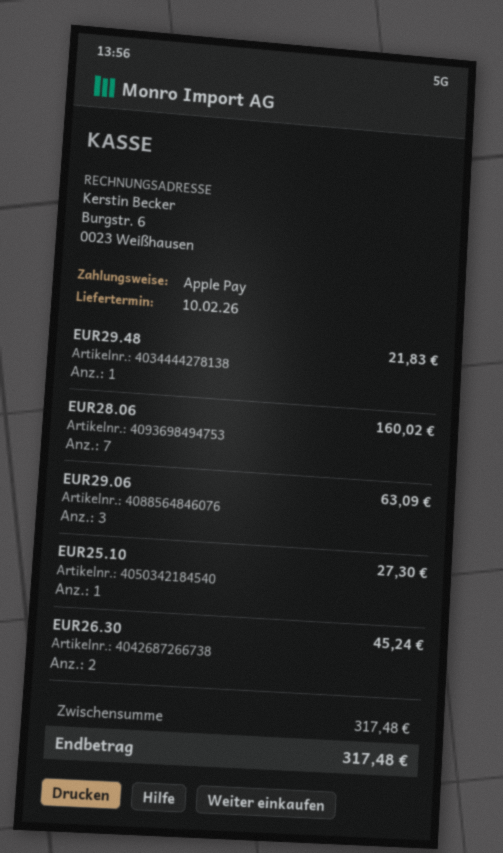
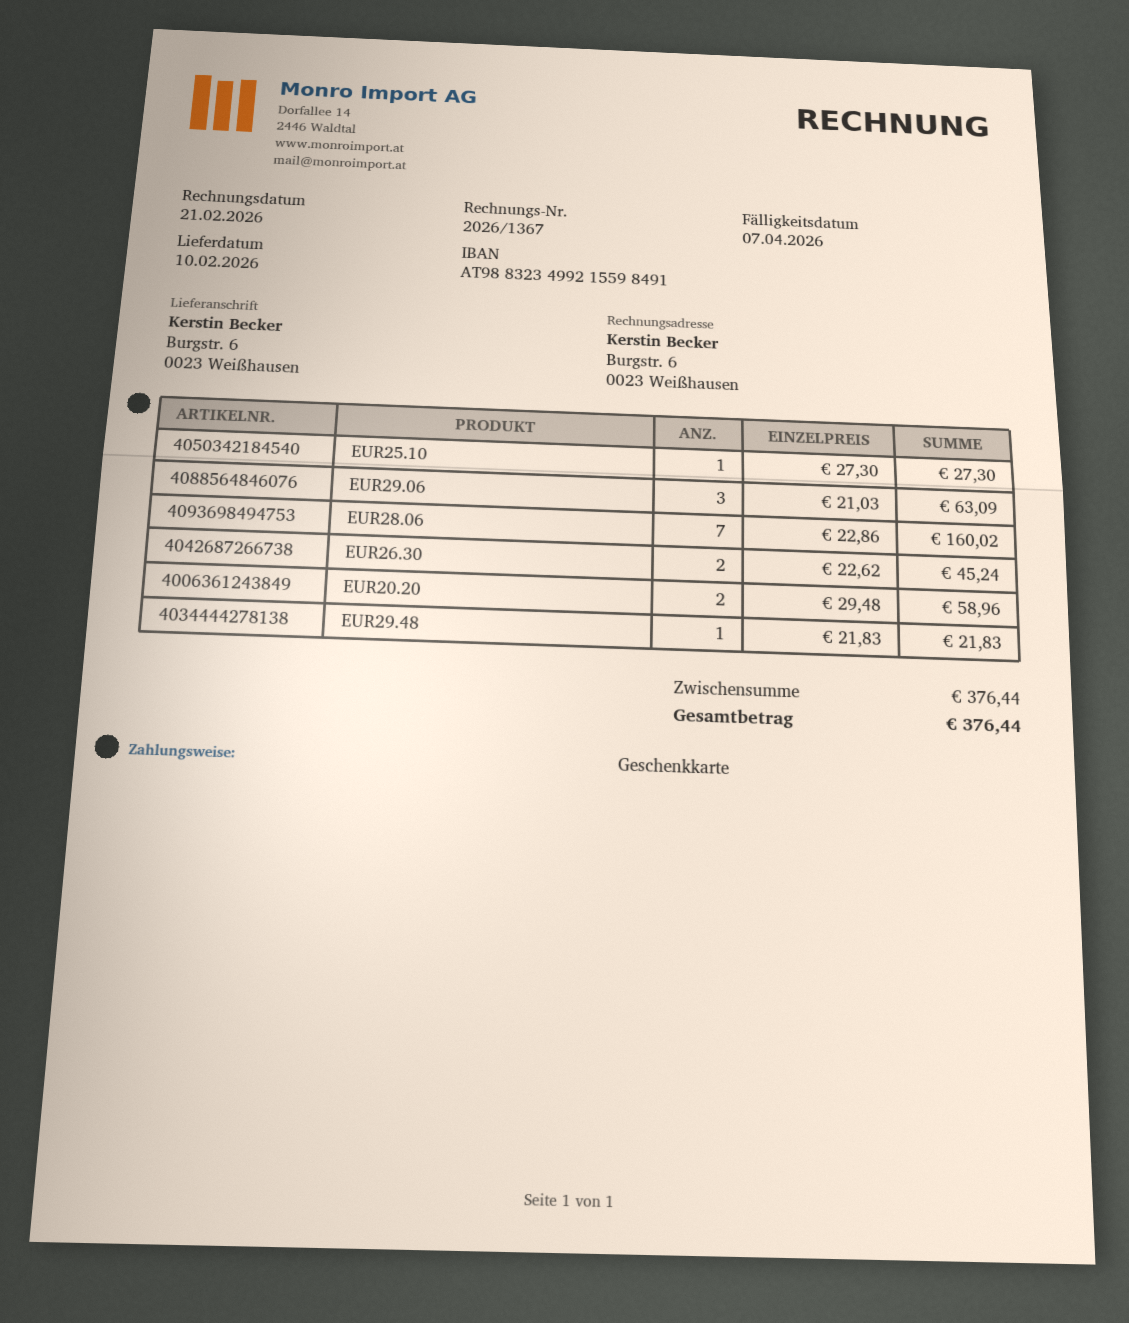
payment method: Apple Pay -> gift card
EUR20.20: none -> 2 for 58.96
subtotal: 317.48 -> 376.44
total: 317.48 -> 376.44

